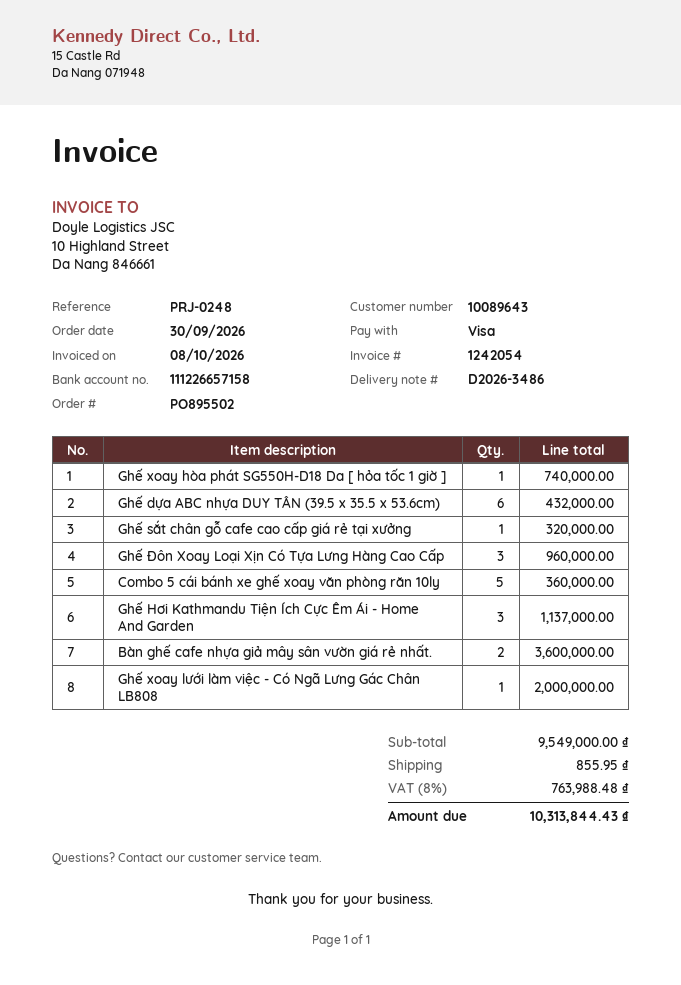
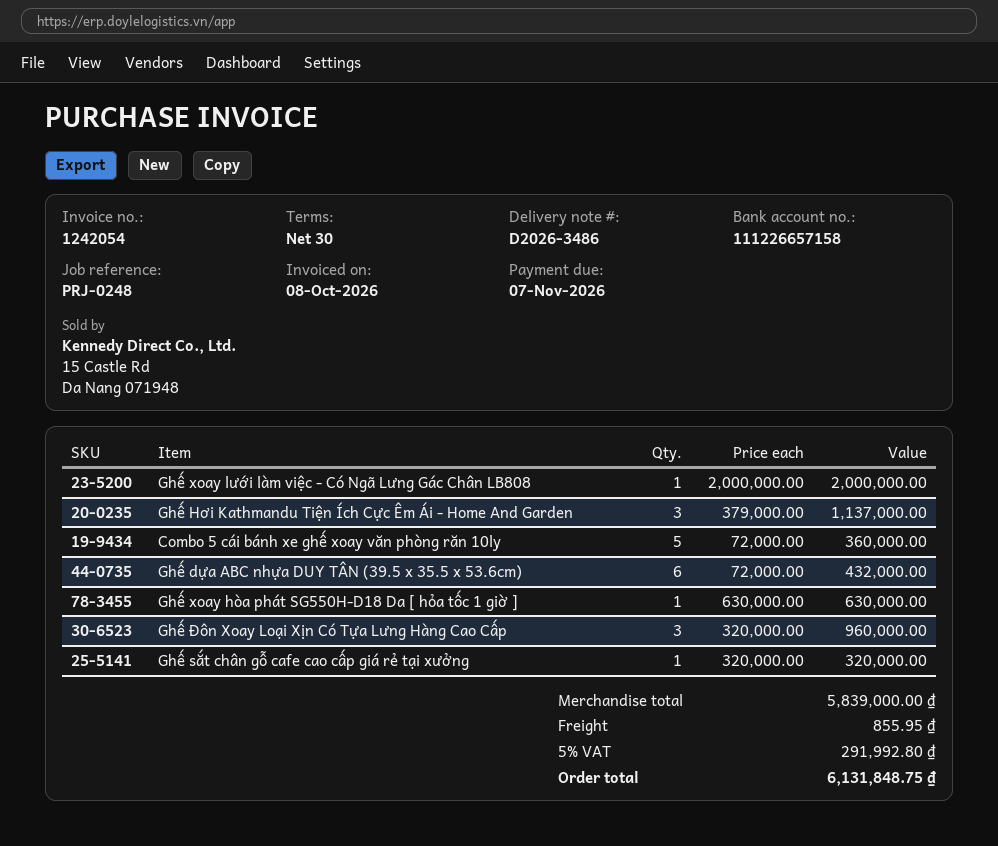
Ghế xoay hòa phát SG550H-D18 Da [ hỏa tốc 1 giờ ]: 1 for 740000.00 -> 1 for 630000.00
Bàn ghế cafe nhựa giả mây sân vườn giá rẻ nhất.: 2 for 3600000.00 -> none
subtotal: 9549000.00 -> 5839000.00
tax: 8% = 763988.48 -> 5% = 291992.80
total: 10313844.43 -> 6131848.75

